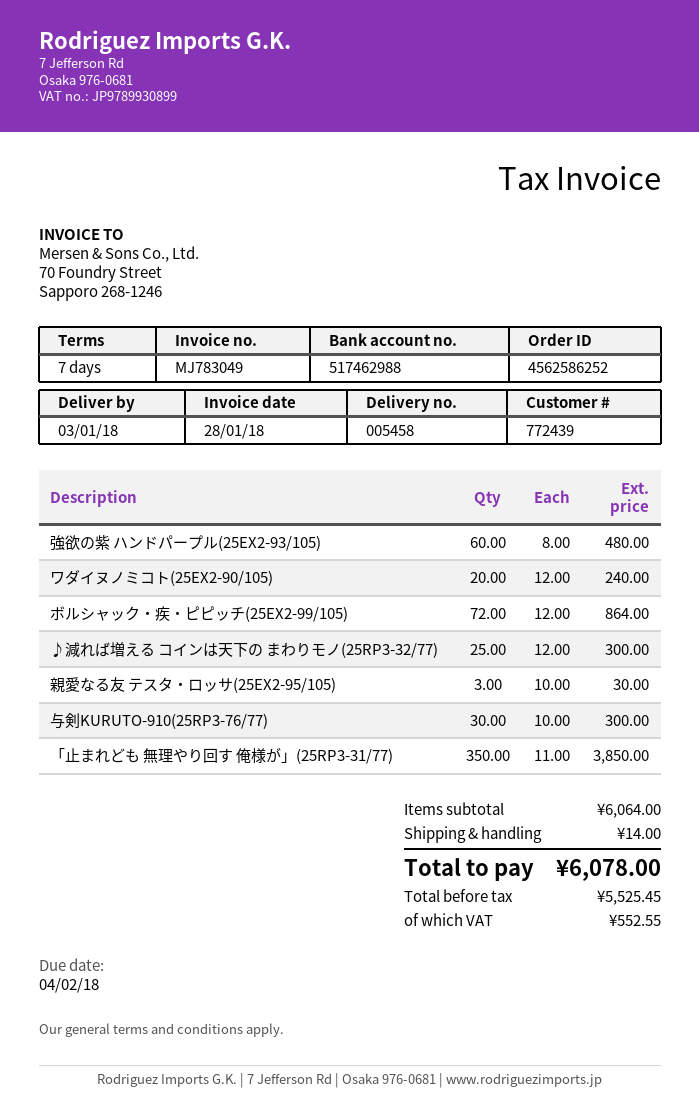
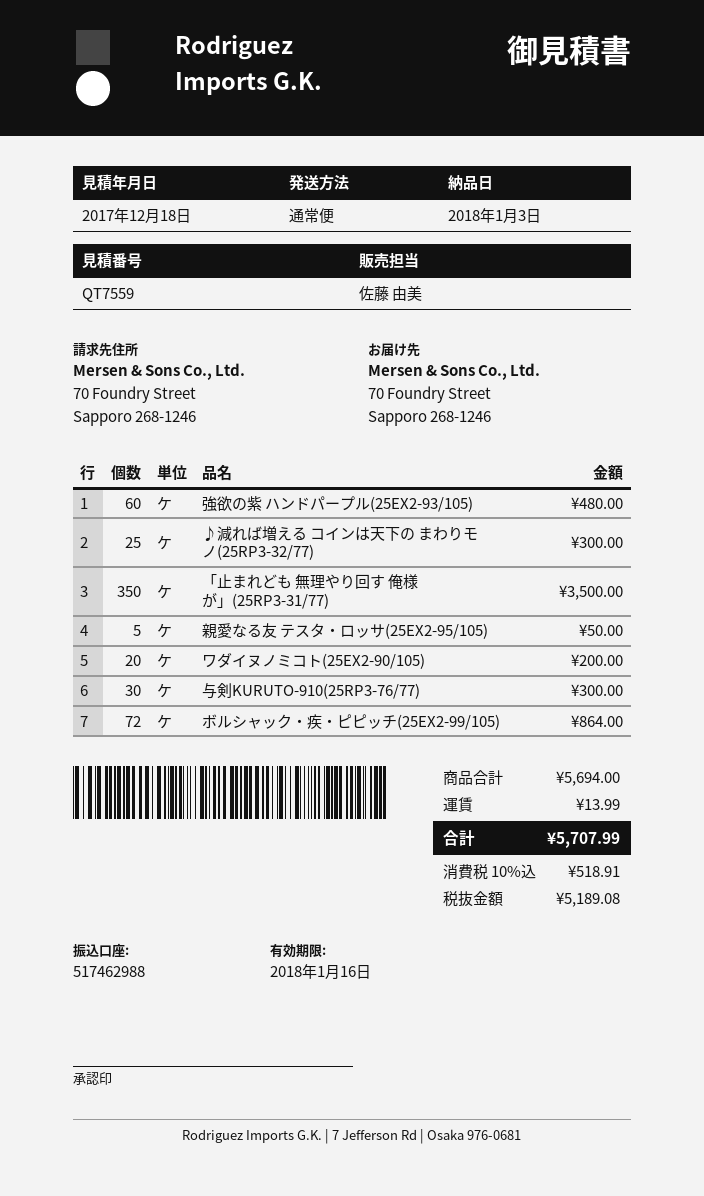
ワダイヌノミコト(25EX2-90/105): 20 for 240.00 -> 20 for 200.00
親愛なる友 テスタ・ロッサ(25EX2-95/105): 3 for 30.00 -> 5 for 50.00
「止まれども 無理やり回す 俺様が」(25RP3-31/77): 350 for 3850.00 -> 350 for 3500.00
subtotal: 6064.00 -> 5694.00
shipping: 14.00 -> 13.99
net: 5525.45 -> 5189.08
tax: 552.55 -> 518.91
total: 6078.00 -> 5707.99

